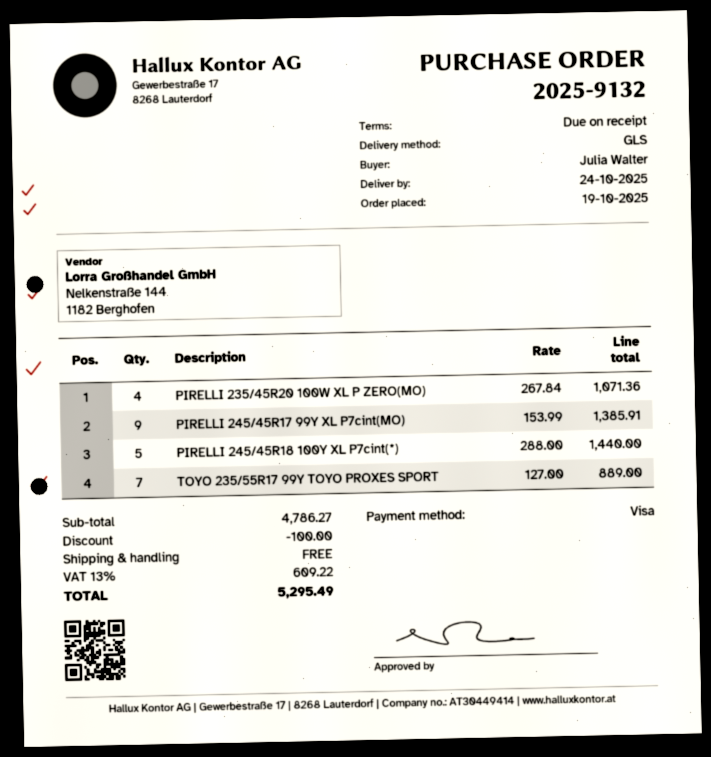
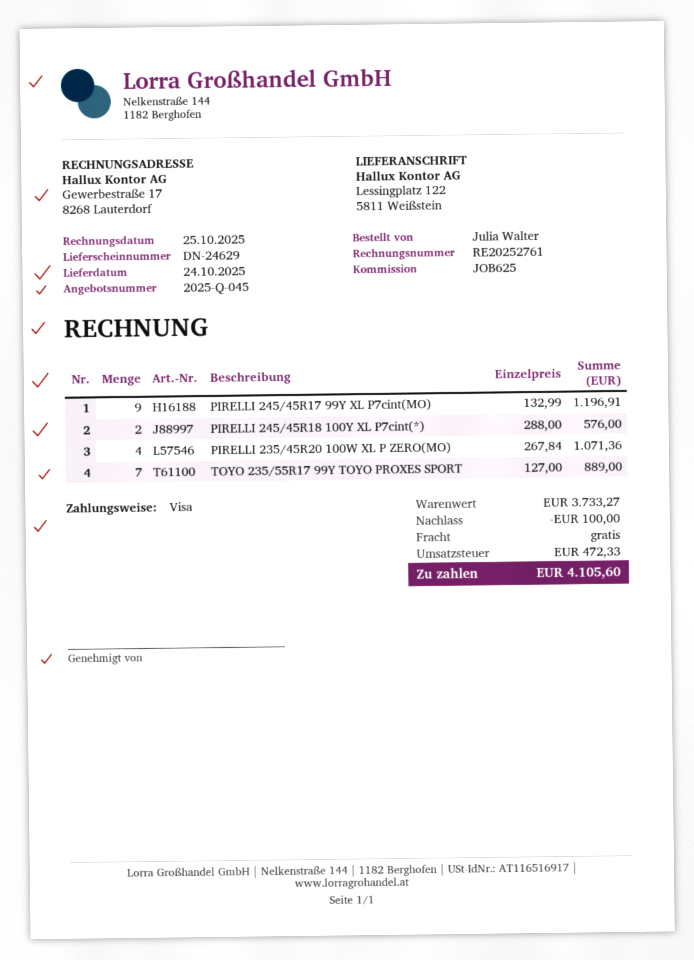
PIRELLI 245/45R17 99Y XL P7cint(MO): 9 x 153.99 = 1385.91 -> 9 x 132.99 = 1196.91
PIRELLI 245/45R18 100Y XL P7cint(*): 5 x 288.00 = 1440.00 -> 2 x 288.00 = 576.00
subtotal: 4786.27 -> 3733.27
tax: 609.22 -> 472.33
total: 5295.49 -> 4105.60

